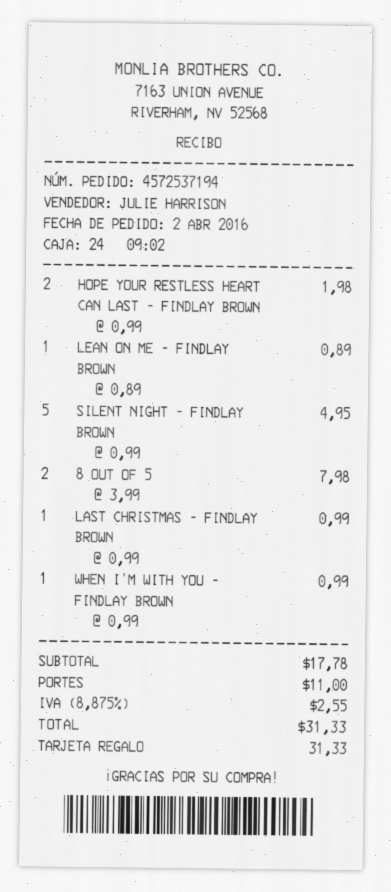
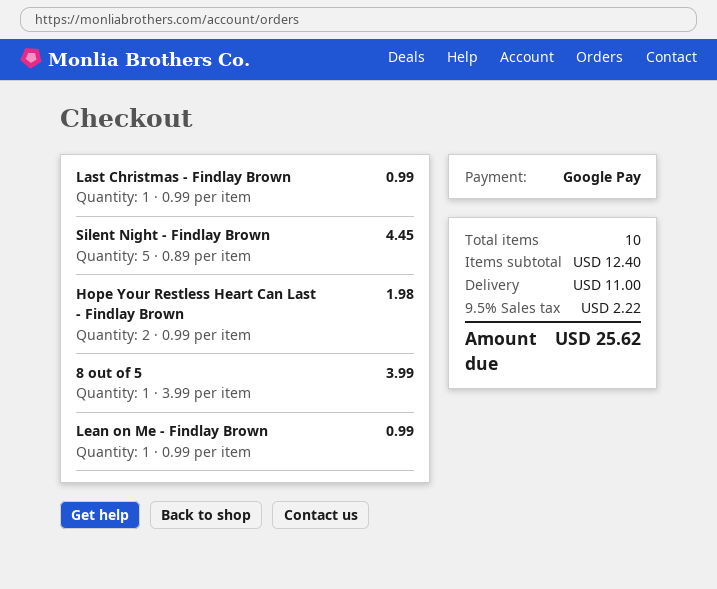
payment method: gift card -> Google Pay
LEAN ON ME - FINDLAY BROWN: 1 x 0.89 = 0.89 -> 1 x 0.99 = 0.99
SILENT NIGHT - FINDLAY BROWN: 5 x 0.99 = 4.95 -> 5 x 0.89 = 4.45
8 OUT OF 5: 2 x 3.99 = 7.98 -> 1 x 3.99 = 3.99
WHEN I'M WITH YOU - FINDLAY BROWN: 1 x 0.99 = 0.99 -> none
subtotal: 17.78 -> 12.40
tax: 8.875% = 2.55 -> 9.5% = 2.22
total: 31.33 -> 25.62

